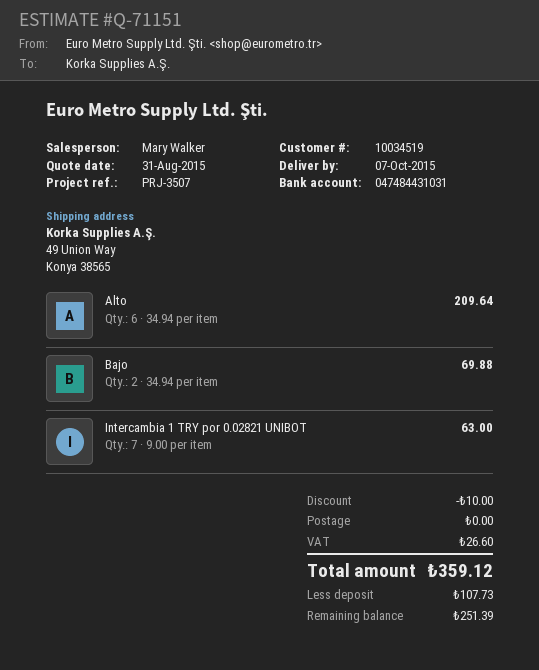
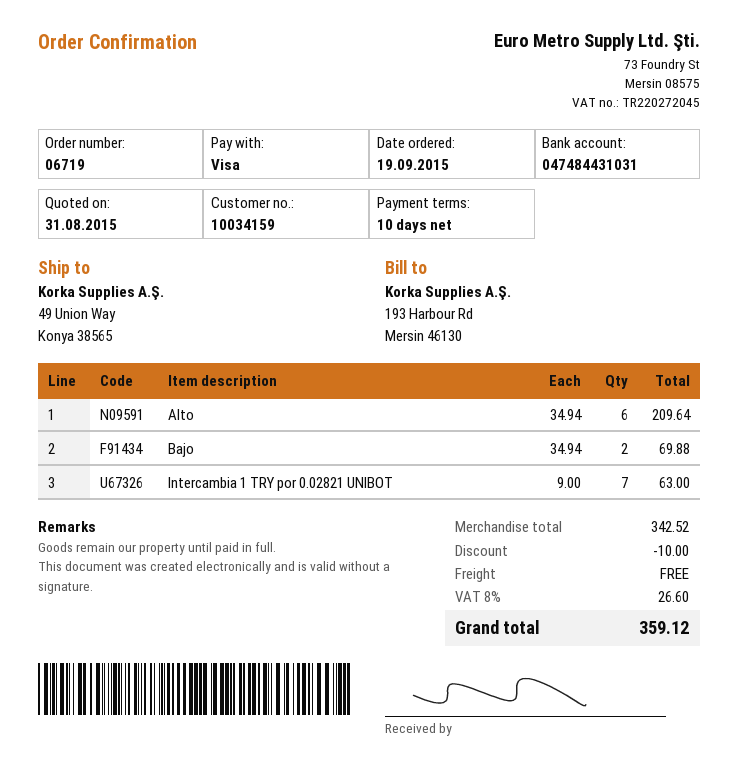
customer number: 10034519 -> 10034159

